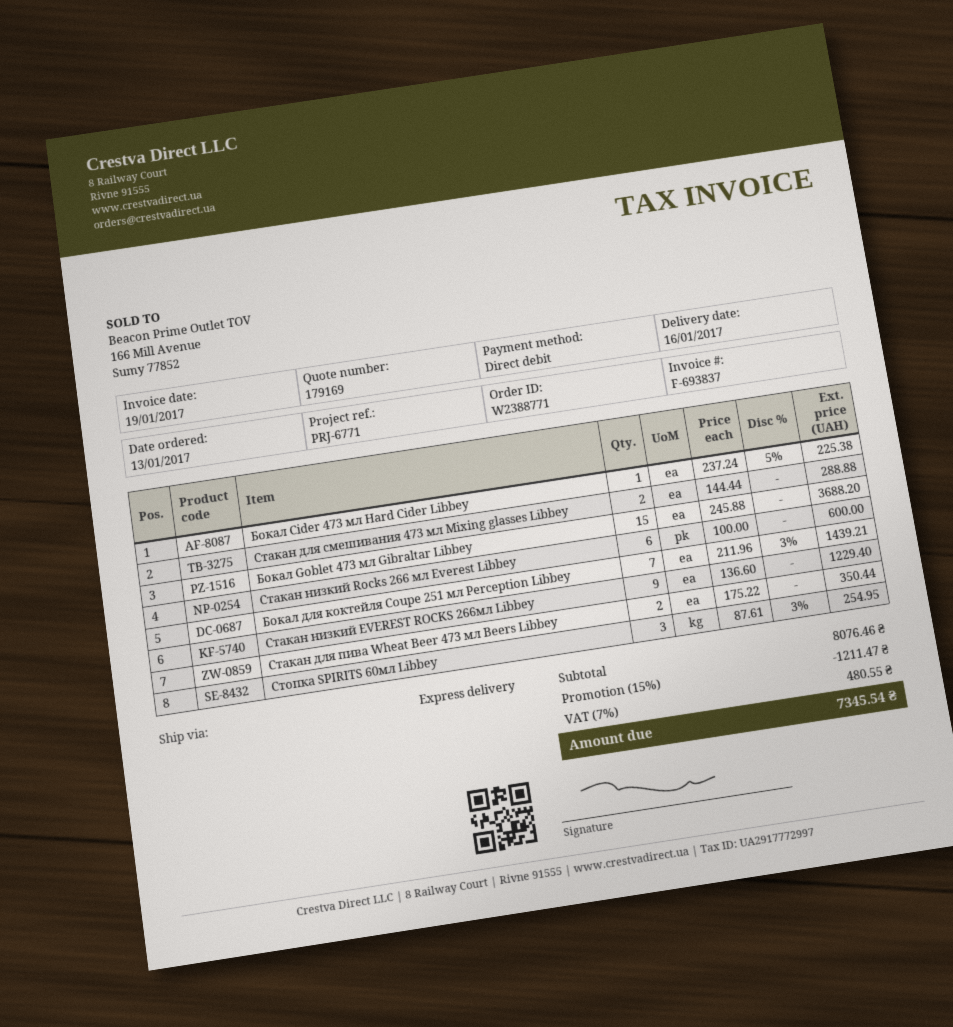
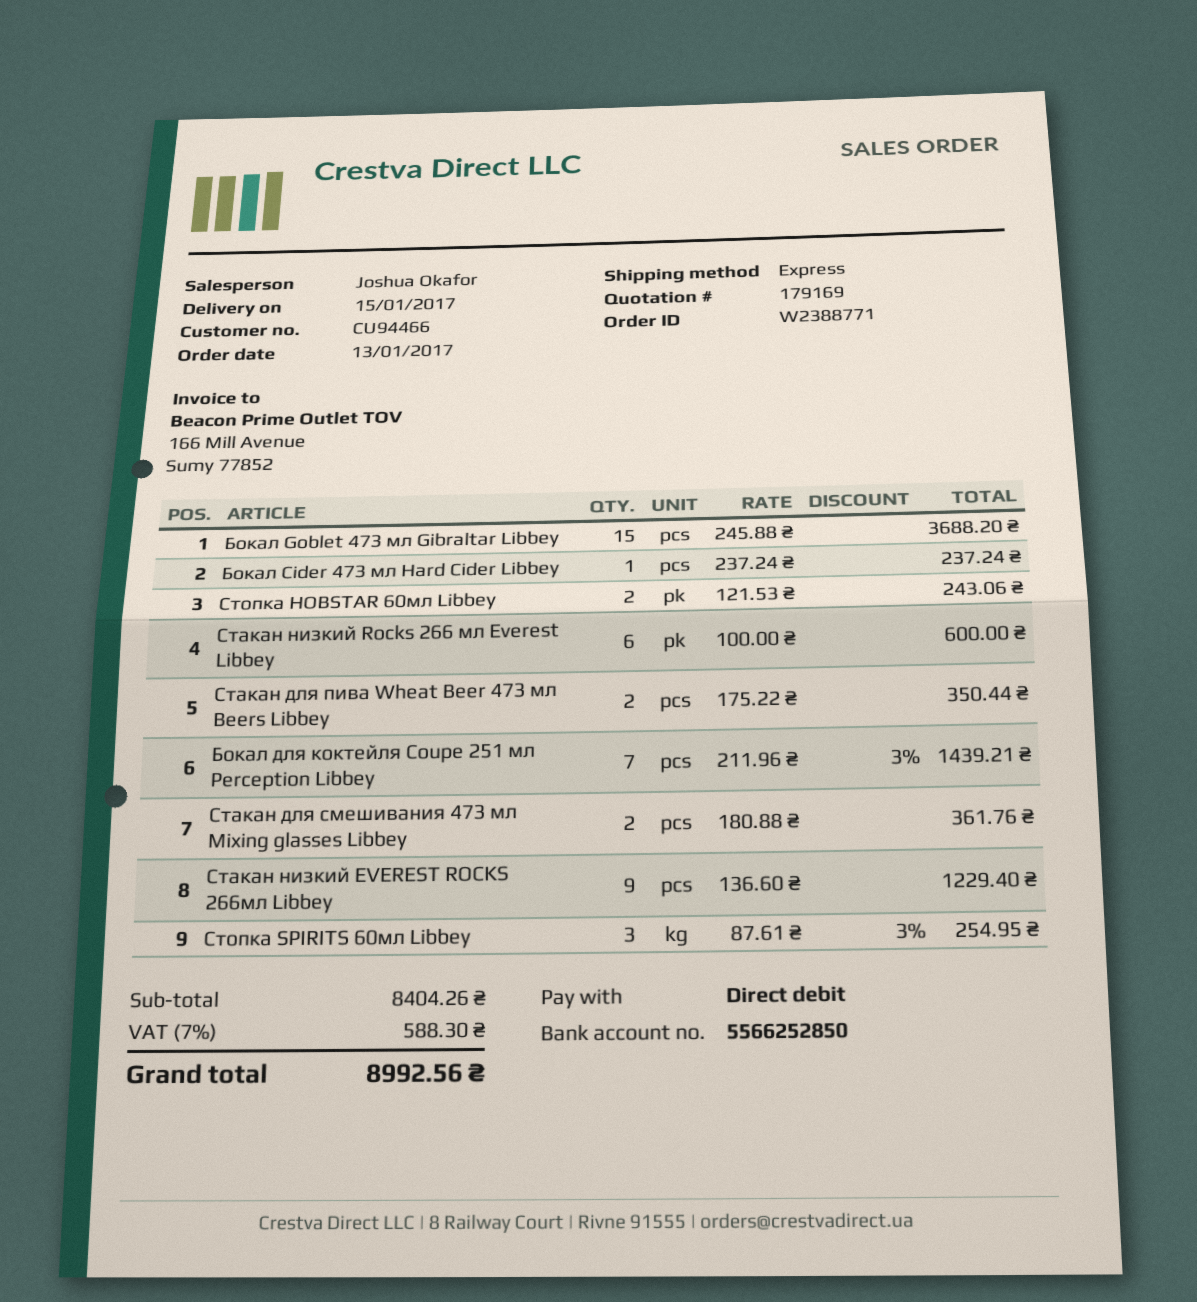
delivery date: 2017-01-16 -> 2017-01-15
Бокал Cider 473 мл Hard Cider Libbey: 1 x 237.24 - 5% = 225.38 -> 1 x 237.24 = 237.24
Стакан для смешивания 473 мл Mixing glasses Libbey: 2 x 144.44 = 288.88 -> 2 x 180.88 = 361.76
Стопка HOBSTAR 60мл Libbey: none -> 2 x 121.53 = 243.06
subtotal: 8076.46 -> 8404.26
discount: 15% = 1211.47 -> none
tax: 7% = 480.55 -> 7% = 588.30
total: 7345.54 -> 8992.56

